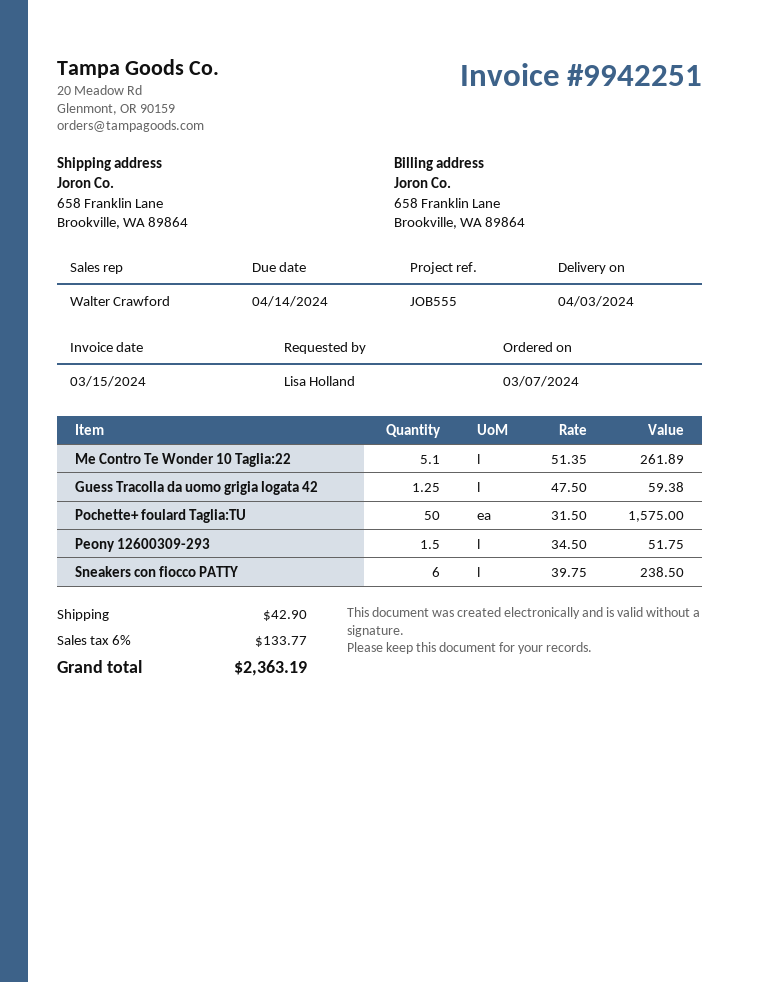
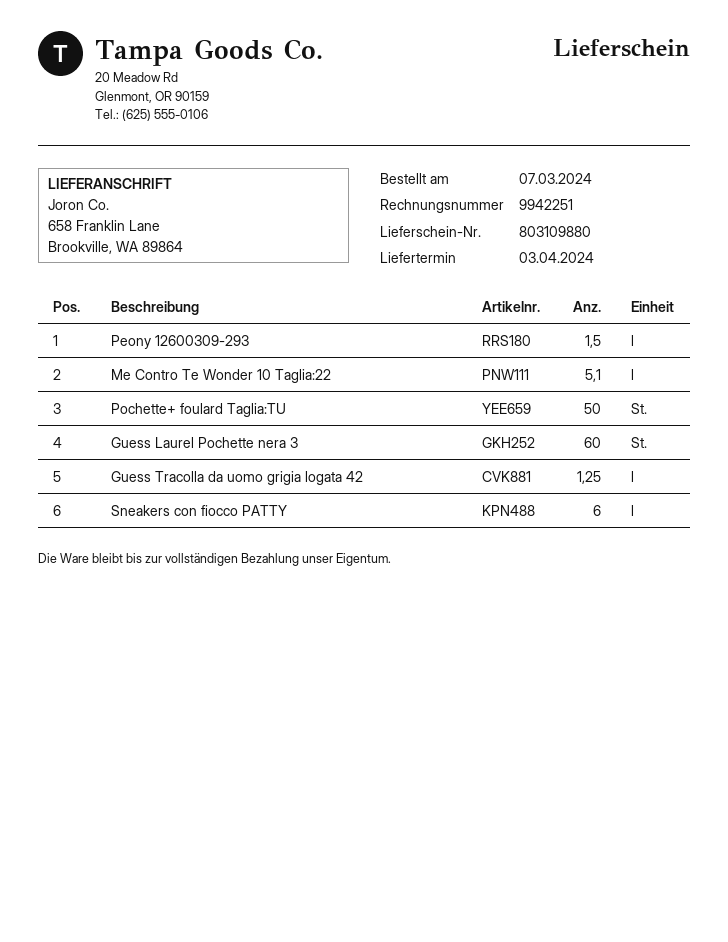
Guess Laurel Pochette nera 3: none -> 60

